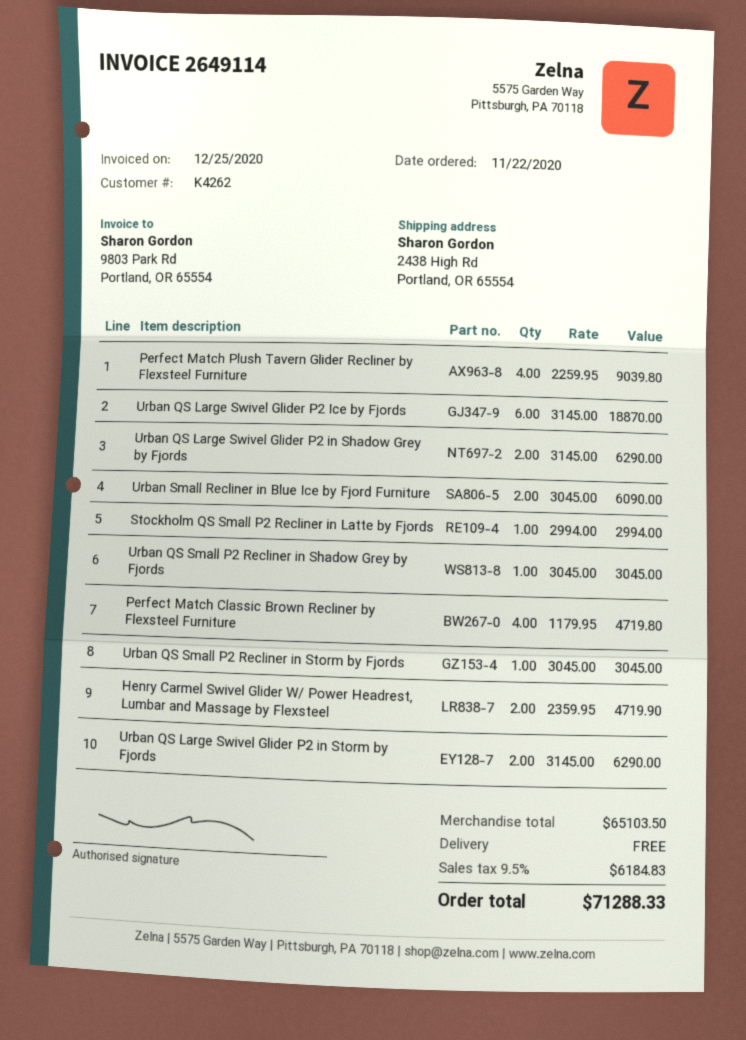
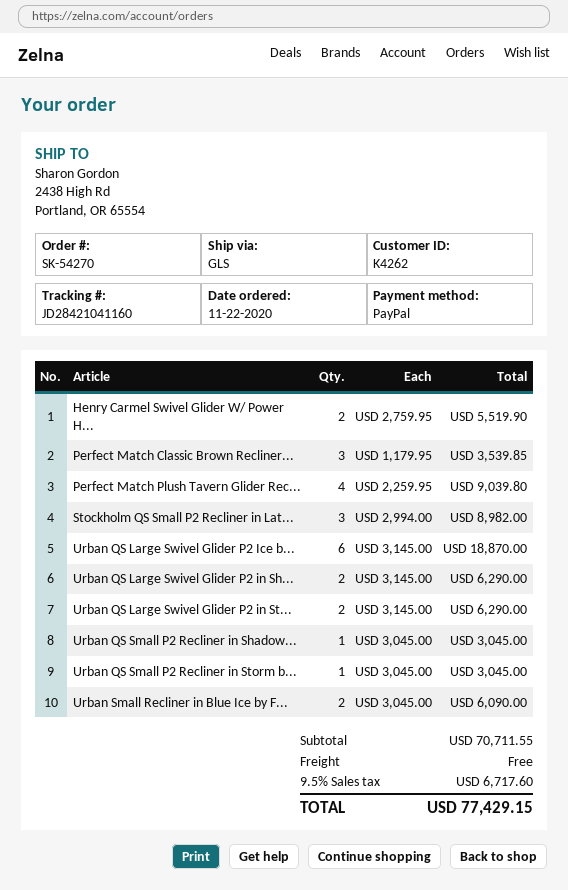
Stockholm QS Small P2 Recliner in Latte by Fjords: 1 x 2994.00 = 2994.00 -> 3 x 2994.00 = 8982.00
Perfect Match Classic Brown Recliner by Flexsteel Furniture: 4 x 1179.95 = 4719.80 -> 3 x 1179.95 = 3539.85
Henry Carmel Swivel Glider W/ Power Headrest, Lumbar and Massage by Flexsteel: 2 x 2359.95 = 4719.90 -> 2 x 2759.95 = 5519.90
subtotal: 65103.50 -> 70711.55
tax: 9.5% = 6184.83 -> 9.5% = 6717.60
total: 71288.33 -> 77429.15

